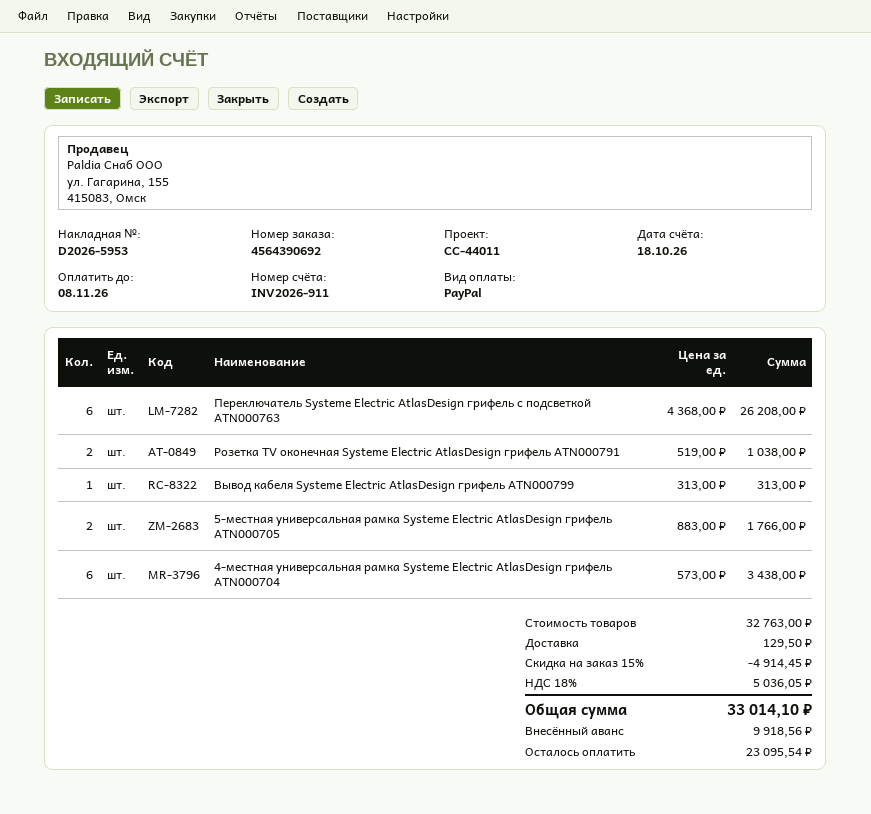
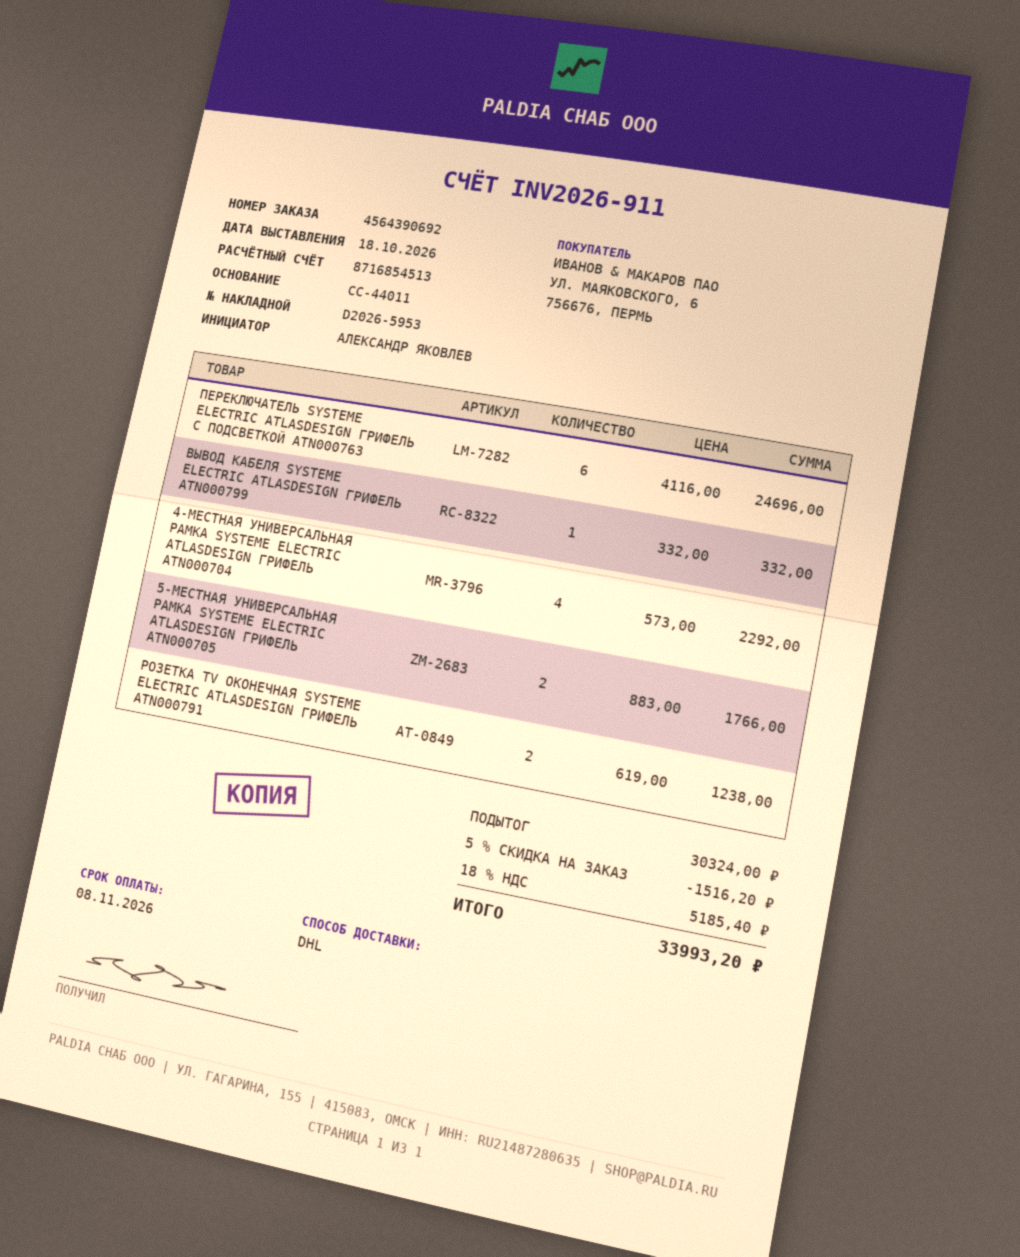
Переключатель Systeme Electric AtlasDesign грифель с подсветкой ATN000763: 6 x 4368.00 = 26208.00 -> 6 x 4116.00 = 24696.00
Розетка TV оконечная Systeme Electric AtlasDesign грифель ATN000791: 2 x 519.00 = 1038.00 -> 2 x 619.00 = 1238.00
Вывод кабеля Systeme Electric AtlasDesign грифель ATN000799: 1 x 313.00 = 313.00 -> 1 x 332.00 = 332.00
4-местная универсальная рамка Systeme Electric AtlasDesign грифель ATN000704: 6 x 573.00 = 3438.00 -> 4 x 573.00 = 2292.00
subtotal: 32763.00 -> 30324.00
discount: 15% = 4914.45 -> 5% = 1516.20
shipping: 129.50 -> none
tax: 18% = 5036.05 -> 18% = 5185.40
total: 33014.10 -> 33993.20

